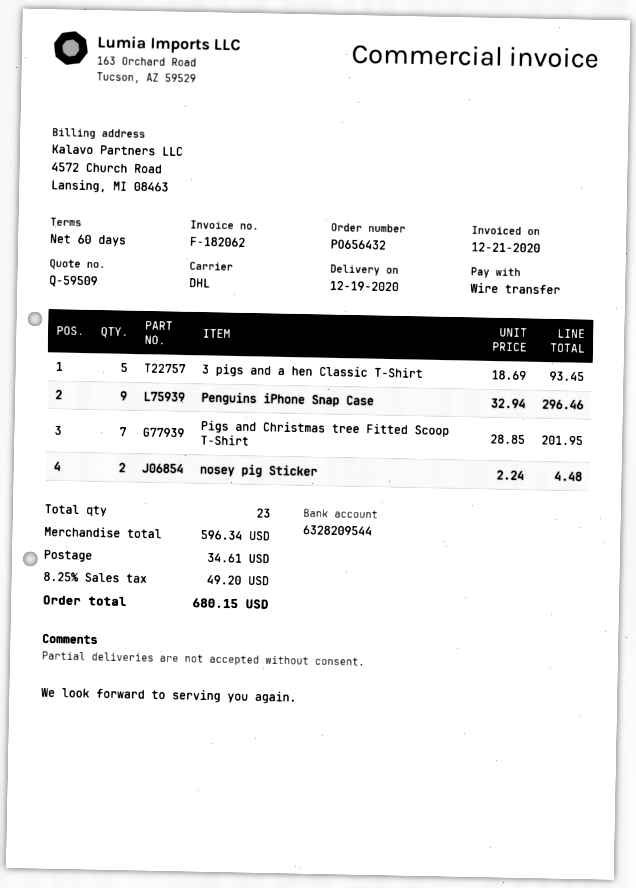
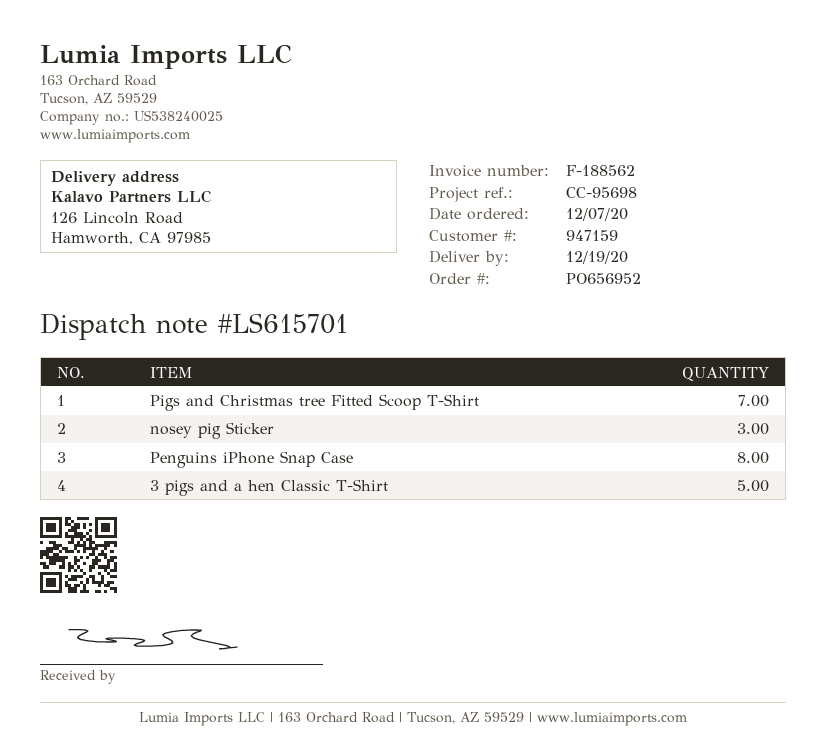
order number: PO656432 -> PO656952
invoice number: F-182062 -> F-188562
Penguins iPhone Snap Case: 9 -> 8
nosey pig Sticker: 2 -> 3

